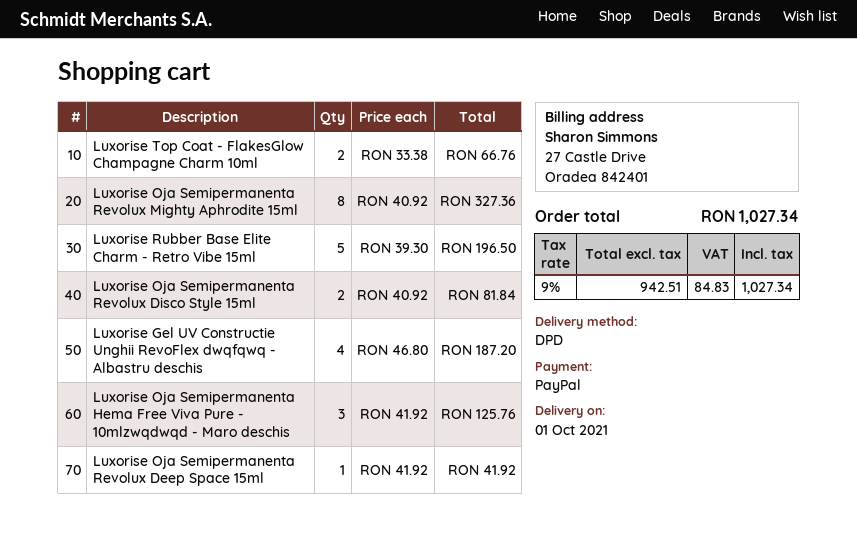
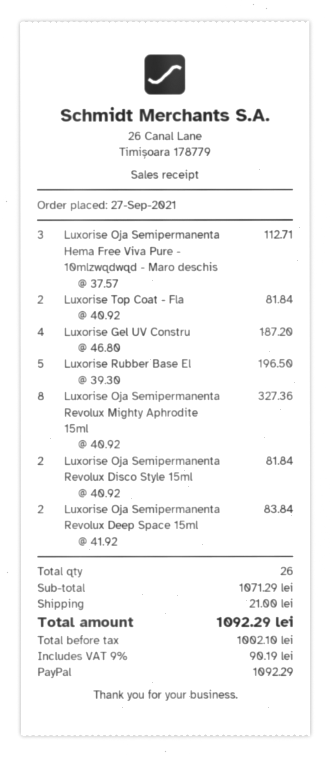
Luxorise Top Coat - FlakesGlow Champagne Charm 10ml: 2 x 33.38 = 66.76 -> 2 x 40.92 = 81.84
Luxorise Oja Semipermanenta Hema Free Viva Pure - 10mlzwqdwqd - Maro deschis: 3 x 41.92 = 125.76 -> 3 x 37.57 = 112.71
Luxorise Oja Semipermanenta Revolux Deep Space 15ml: 1 x 41.92 = 41.92 -> 2 x 41.92 = 83.84
shipping: none -> 21.00
net: 942.51 -> 1002.10
tax: 9% = 84.83 -> 9% = 90.19
total: 1027.34 -> 1092.29

